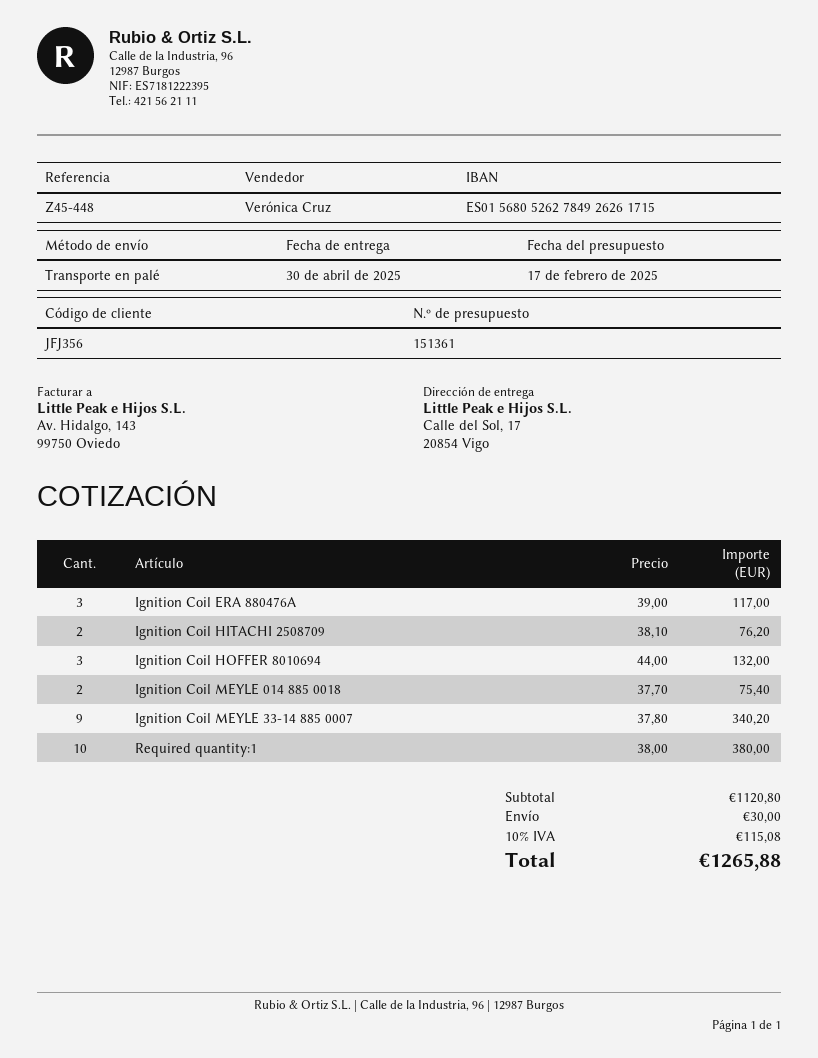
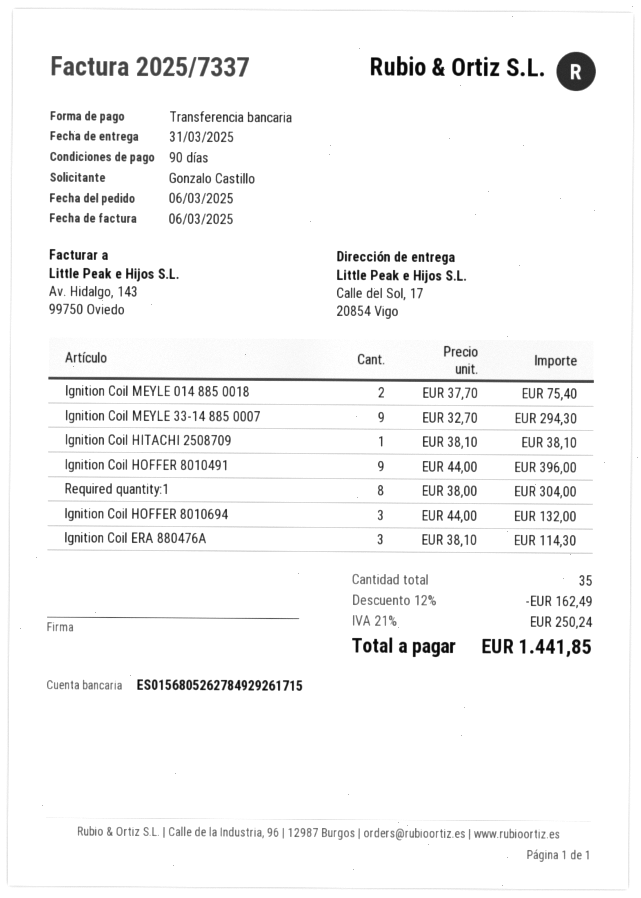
delivery date: 2025-04-30 -> 2025-03-31
bank account: ES0156805262784926261715 -> ES0156805262784929261715
Ignition Coil ERA 880476A: 3 x 39.00 = 117.00 -> 3 x 38.10 = 114.30
Ignition Coil HITACHI 2508709: 2 x 38.10 = 76.20 -> 1 x 38.10 = 38.10
Ignition Coil MEYLE 33-14 885 0007: 9 x 37.80 = 340.20 -> 9 x 32.70 = 294.30
Required quantity:1: 10 x 38.00 = 380.00 -> 8 x 38.00 = 304.00
Ignition Coil HOFFER 8010491: none -> 9 x 44.00 = 396.00
discount: none -> 12% = 162.49
shipping: 30.00 -> none
tax: 10% = 115.08 -> 21% = 250.24
total: 1265.88 -> 1441.85

